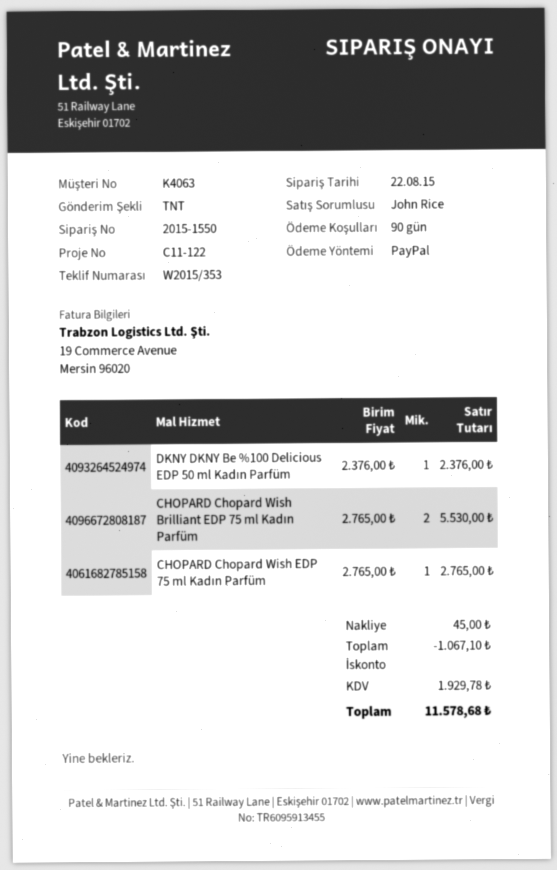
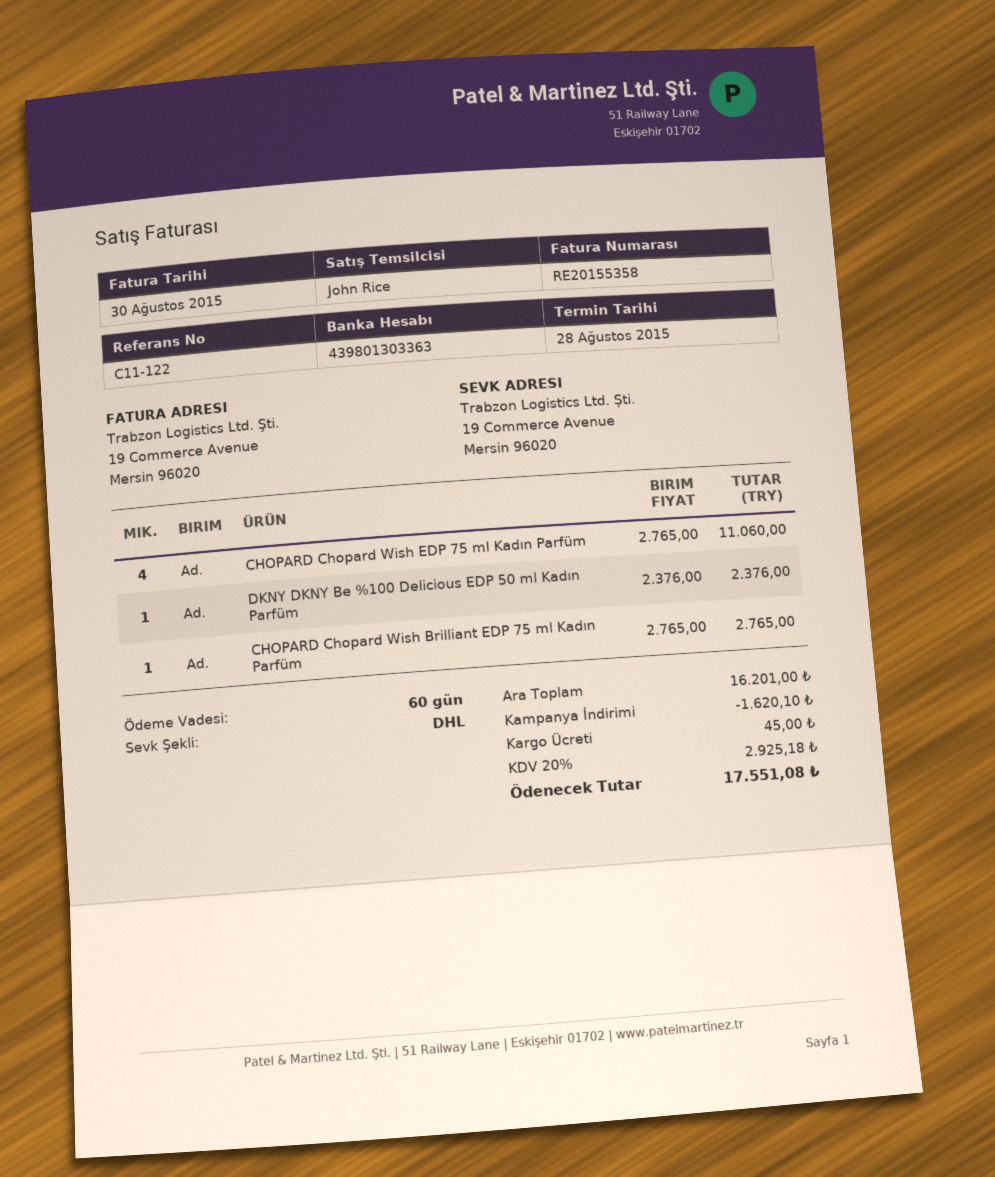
payment terms: 90 days -> 60 days
shipping method: TNT -> DHL
CHOPARD Chopard Wish Brilliant EDP 75 ml Kadın Parfüm: 2 x 2765.00 = 5530.00 -> 1 x 2765.00 = 2765.00
CHOPARD Chopard Wish EDP 75 ml Kadın Parfüm: 1 x 2765.00 = 2765.00 -> 4 x 2765.00 = 11060.00
discount: 1067.10 -> 1620.10
tax: 1929.78 -> 2925.18
total: 11578.68 -> 17551.08

